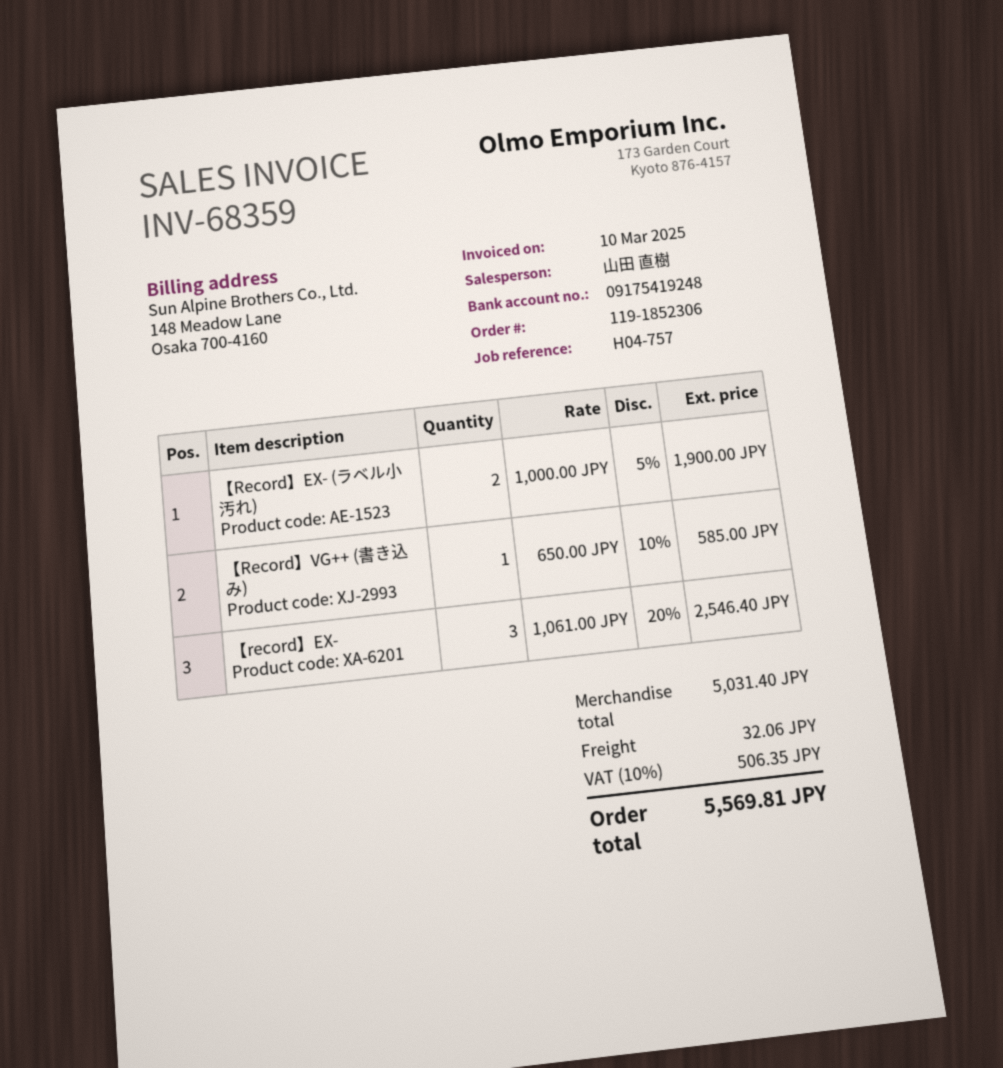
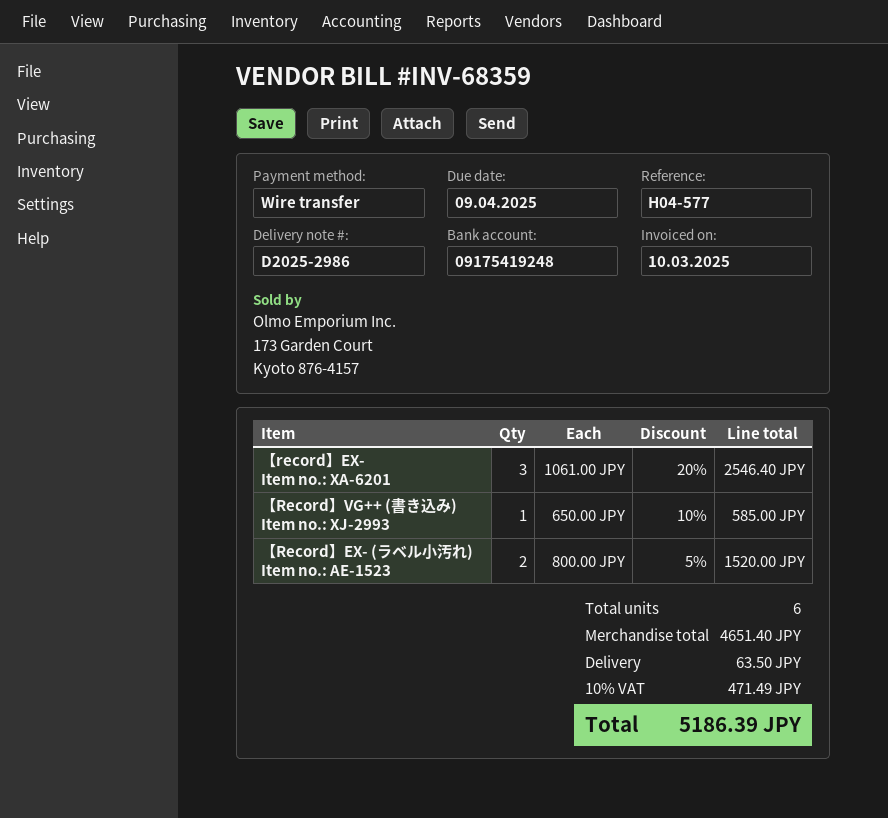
reference: H04-757 -> H04-577
【Record】EX- (ラベル小汚れ): 2 x 1000.00 - 5% = 1900.00 -> 2 x 800.00 - 5% = 1520.00
subtotal: 5031.40 -> 4651.40
shipping: 32.06 -> 63.50
tax: 10% = 506.35 -> 10% = 471.49
total: 5569.81 -> 5186.39

